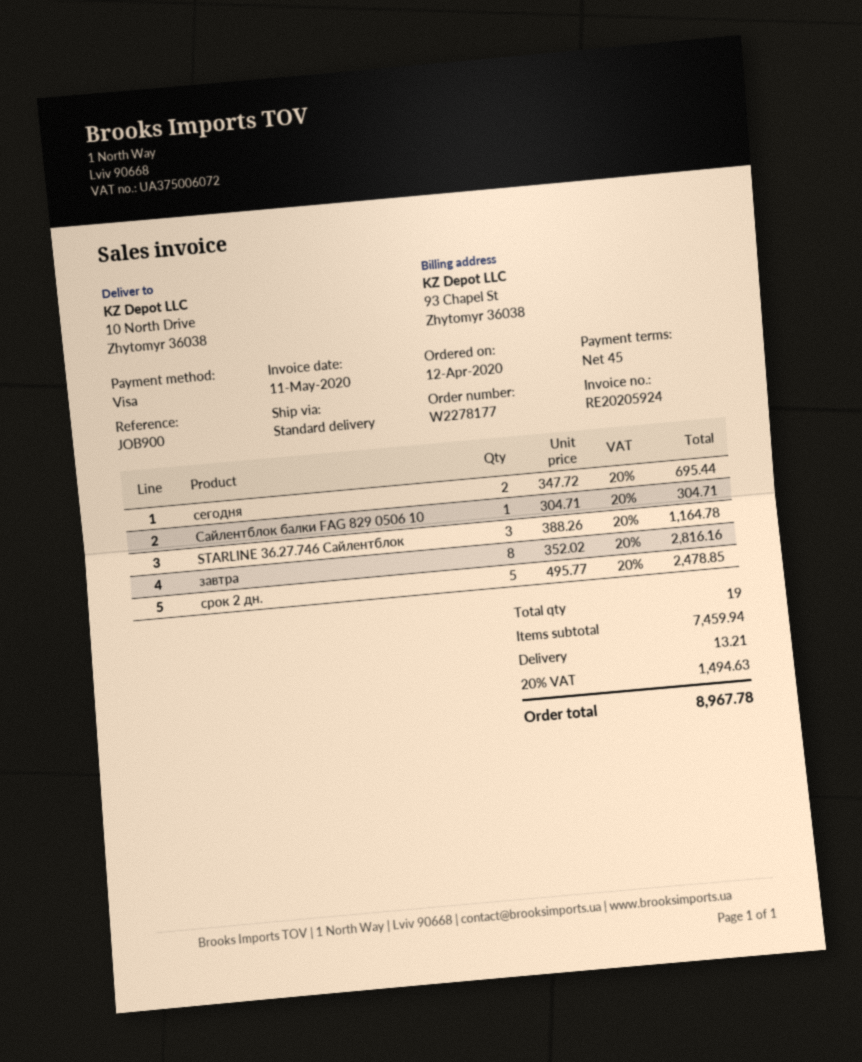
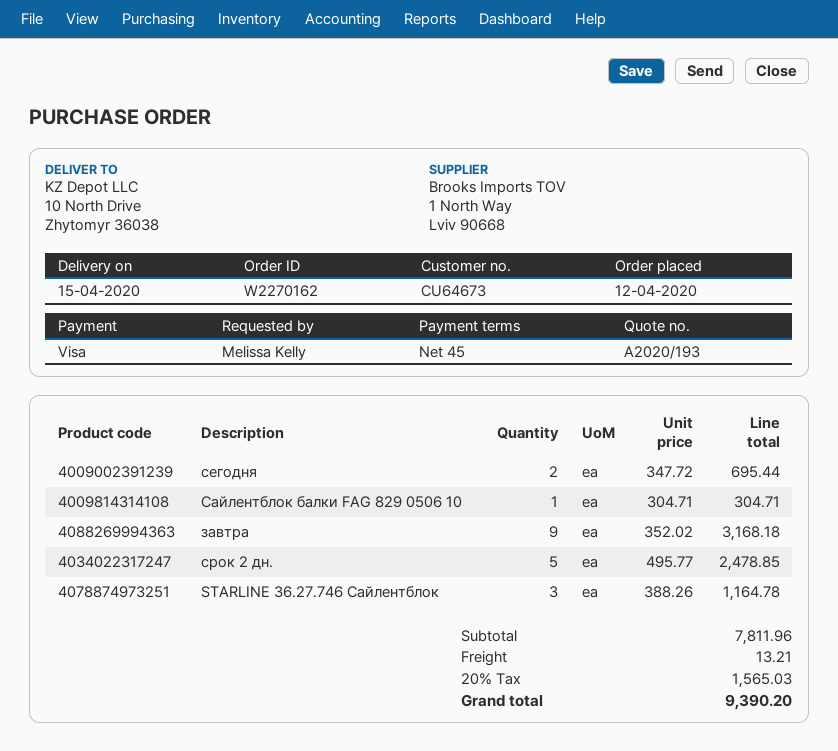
order number: W2278177 -> W2270162
завтра: 8 x 352.02 = 2816.16 -> 9 x 352.02 = 3168.18
subtotal: 7459.94 -> 7811.96
tax: 20% = 1494.63 -> 20% = 1565.03
total: 8967.78 -> 9390.20

